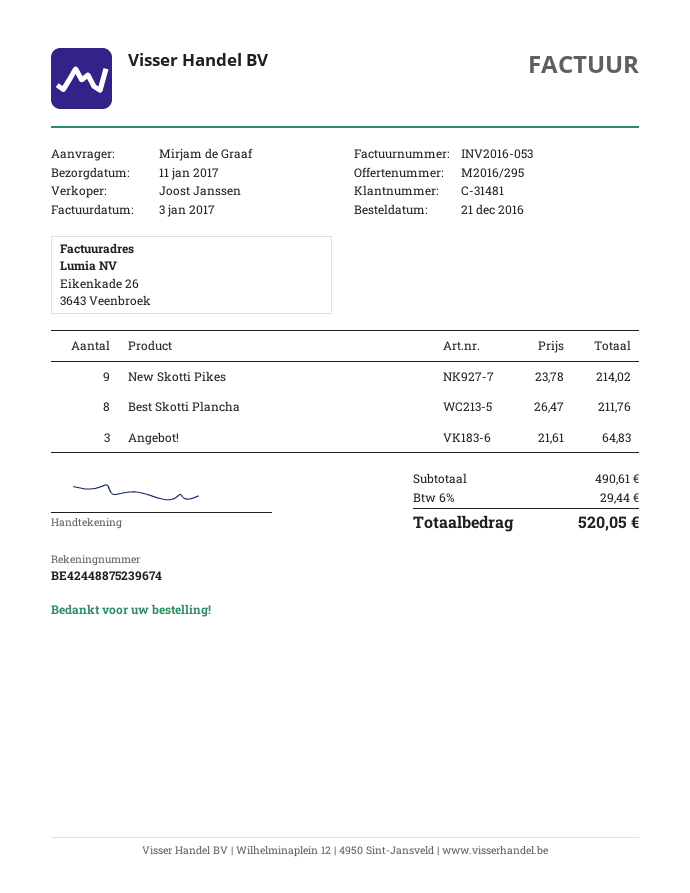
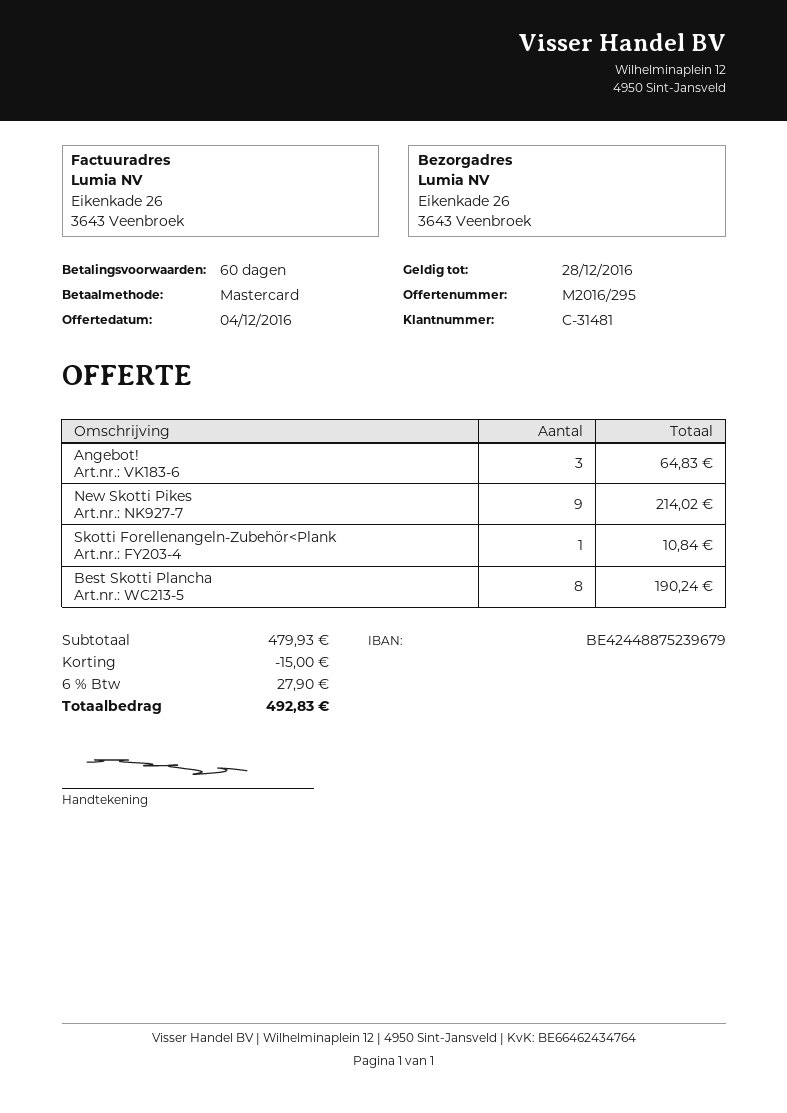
bank account: BE42448875239674 -> BE42448875239679
Best Skotti Plancha: 8 for 211.76 -> 8 for 190.24
Skotti Forellenangeln-Zubehör<Plank: none -> 1 for 10.84
subtotal: 490.61 -> 479.93
discount: none -> 15.00
tax: 6% = 29.44 -> 6% = 27.90
total: 520.05 -> 492.83

